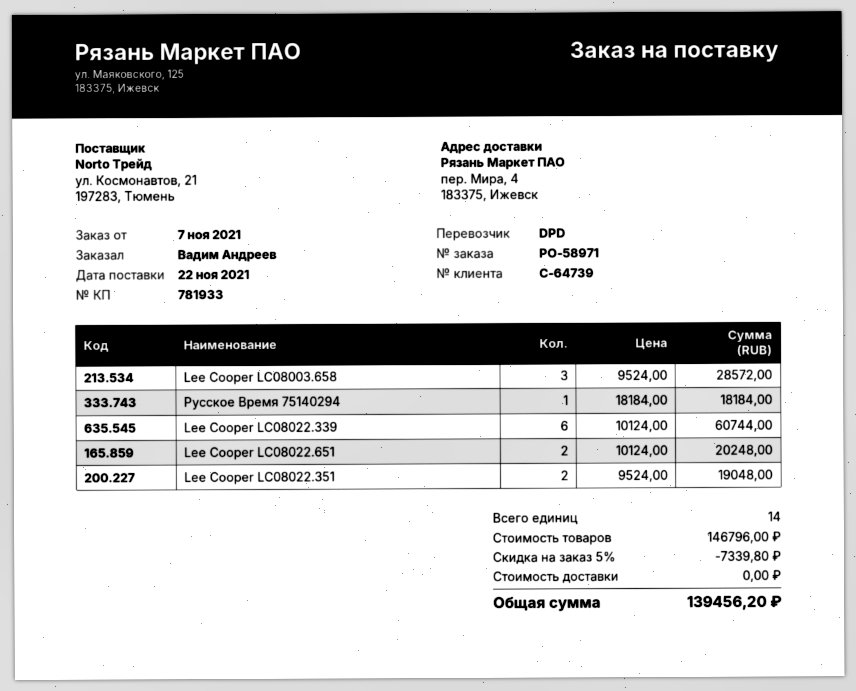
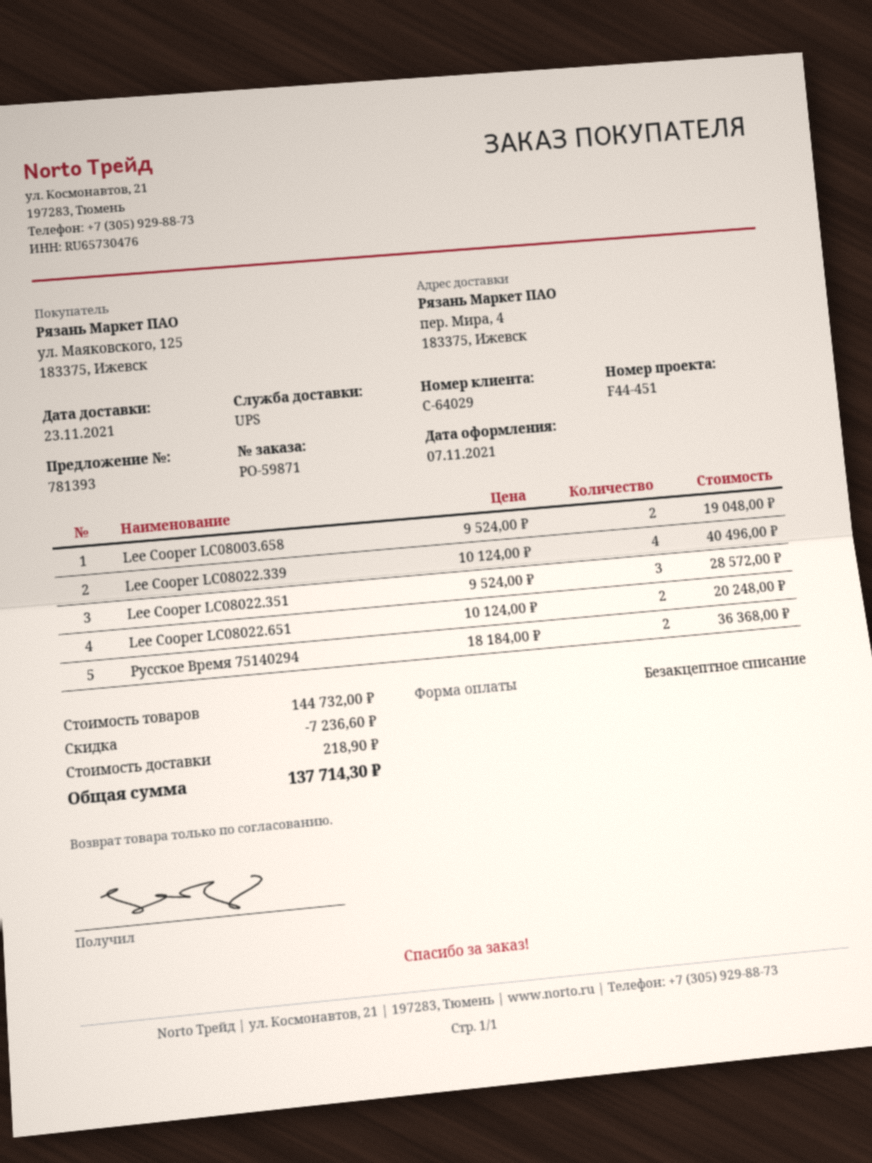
quote number: 781933 -> 781393
order number: PO-58971 -> PO-59871
delivery date: 2021-11-22 -> 2021-11-23
customer number: C-64739 -> C-64029
shipping method: DPD -> UPS
Lee Cooper LC08003.658: 3 x 9524.00 = 28572.00 -> 2 x 9524.00 = 19048.00
Русское Время 75140294: 1 x 18184.00 = 18184.00 -> 2 x 18184.00 = 36368.00
Lee Cooper LC08022.339: 6 x 10124.00 = 60744.00 -> 4 x 10124.00 = 40496.00
Lee Cooper LC08022.351: 2 x 9524.00 = 19048.00 -> 3 x 9524.00 = 28572.00
subtotal: 146796.00 -> 144732.00
discount: 7339.80 -> 7236.60
shipping: 0.00 -> 218.90
total: 139456.20 -> 137714.30

